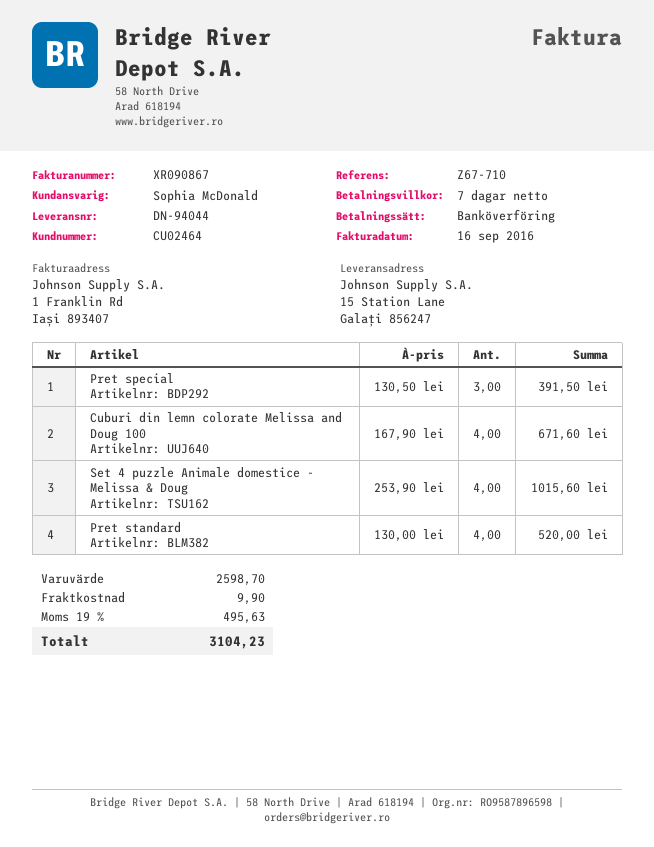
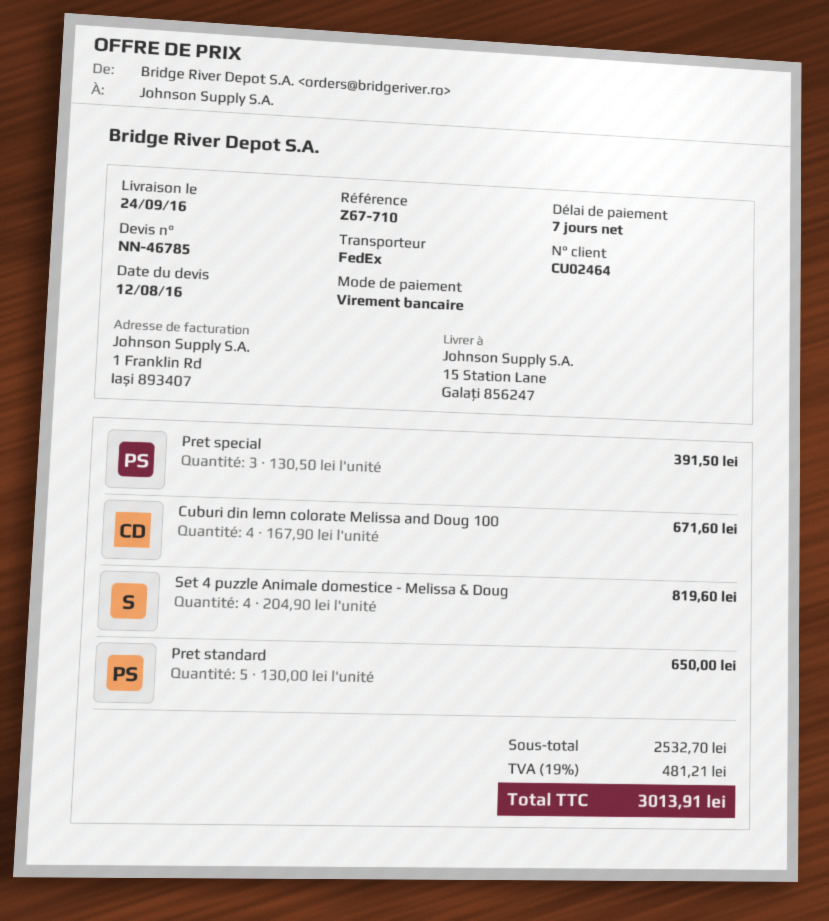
Set 4 puzzle Animale domestice - Melissa & Doug: 4 x 253.90 = 1015.60 -> 4 x 204.90 = 819.60
Pret standard: 4 x 130.00 = 520.00 -> 5 x 130.00 = 650.00
subtotal: 2598.70 -> 2532.70
shipping: 9.90 -> none
tax: 19% = 495.63 -> 19% = 481.21
total: 3104.23 -> 3013.91

